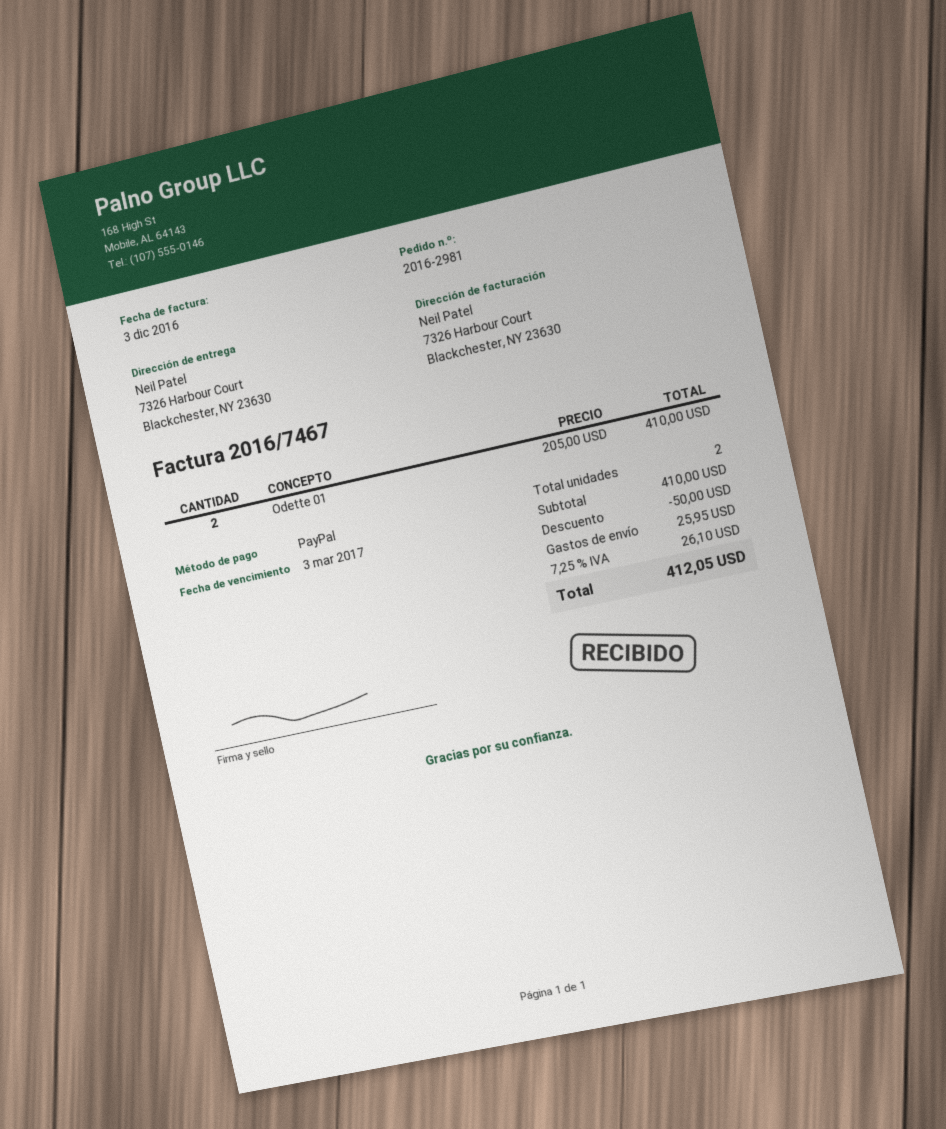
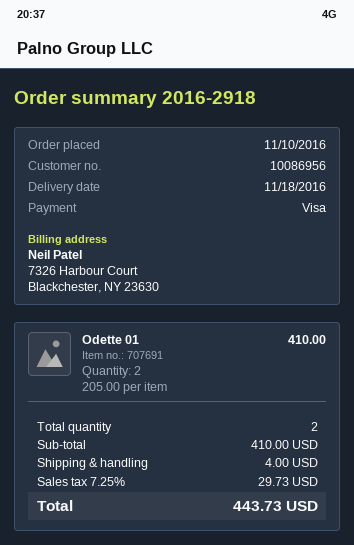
order number: 2016-2981 -> 2016-2918
payment method: PayPal -> Visa
discount: 50.00 -> none
shipping: 25.95 -> 4.00
tax: 7.25% = 26.10 -> 7.25% = 29.73
total: 412.05 -> 443.73

